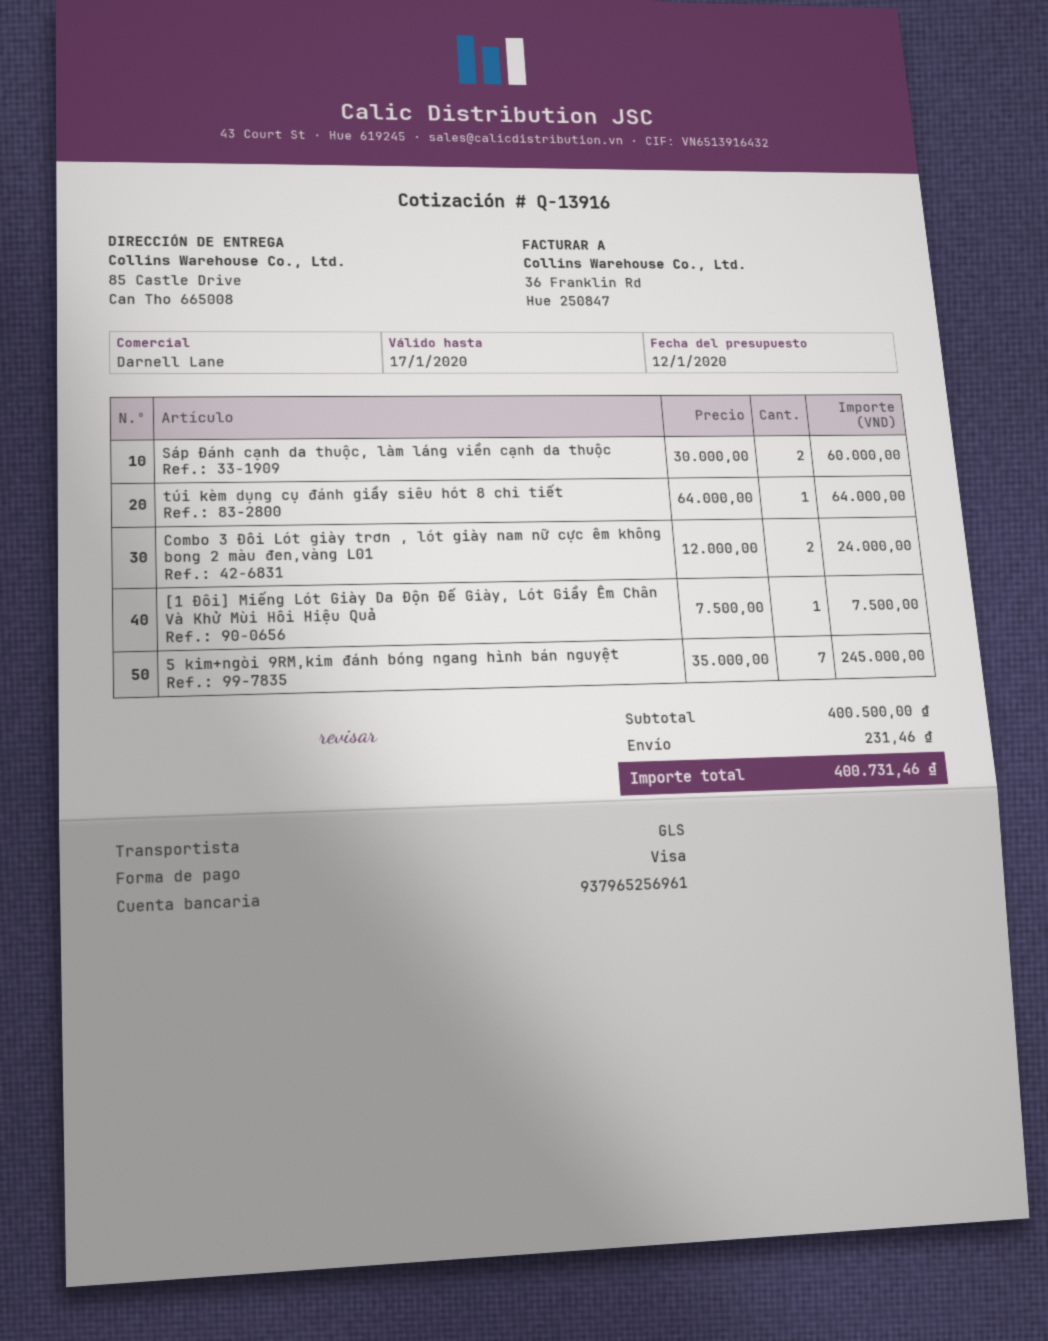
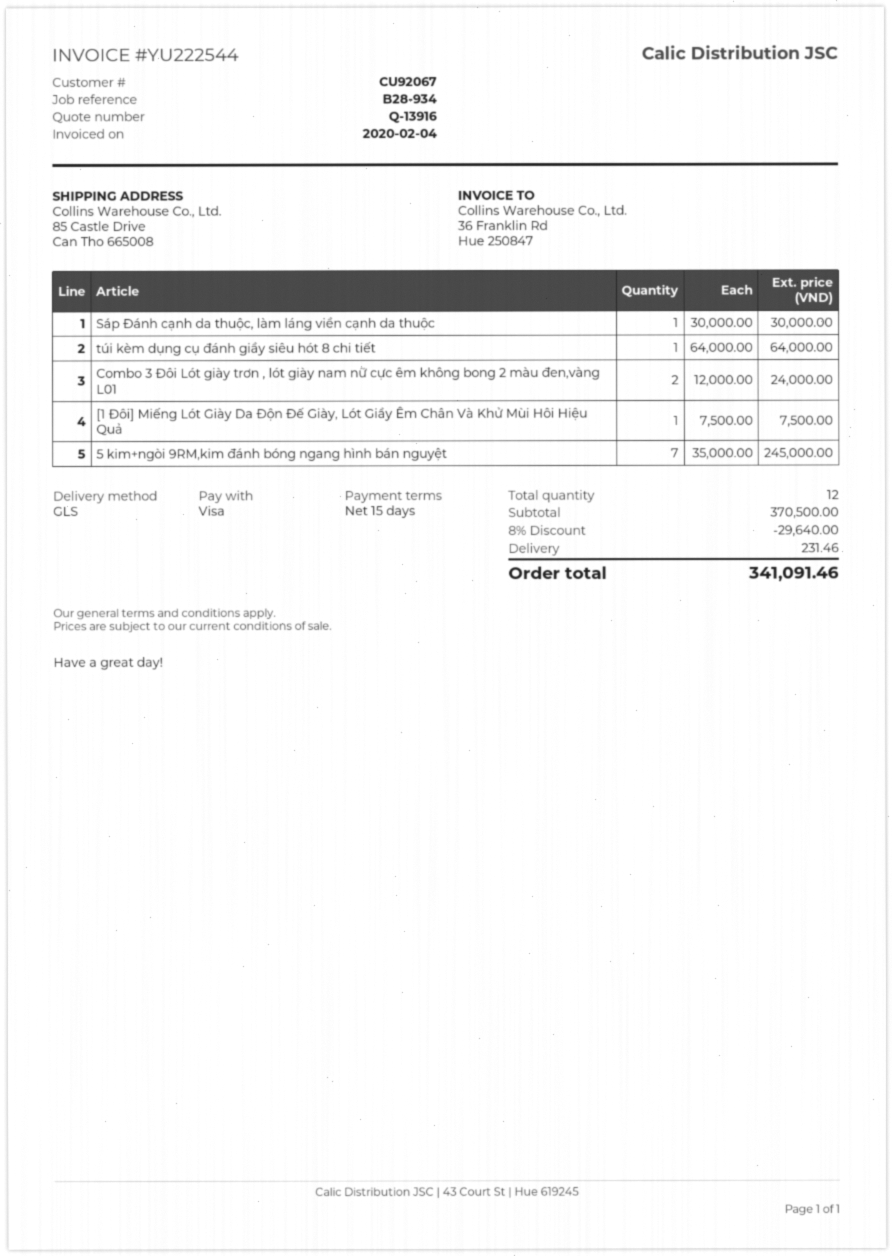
Sáp Đánh cạnh da thuộc, làm láng viền cạnh da thuộc: 2 x 30000.00 = 60000.00 -> 1 x 30000.00 = 30000.00
subtotal: 400500.00 -> 370500.00
discount: none -> 8% = 29640.00
total: 400731.46 -> 341091.46

